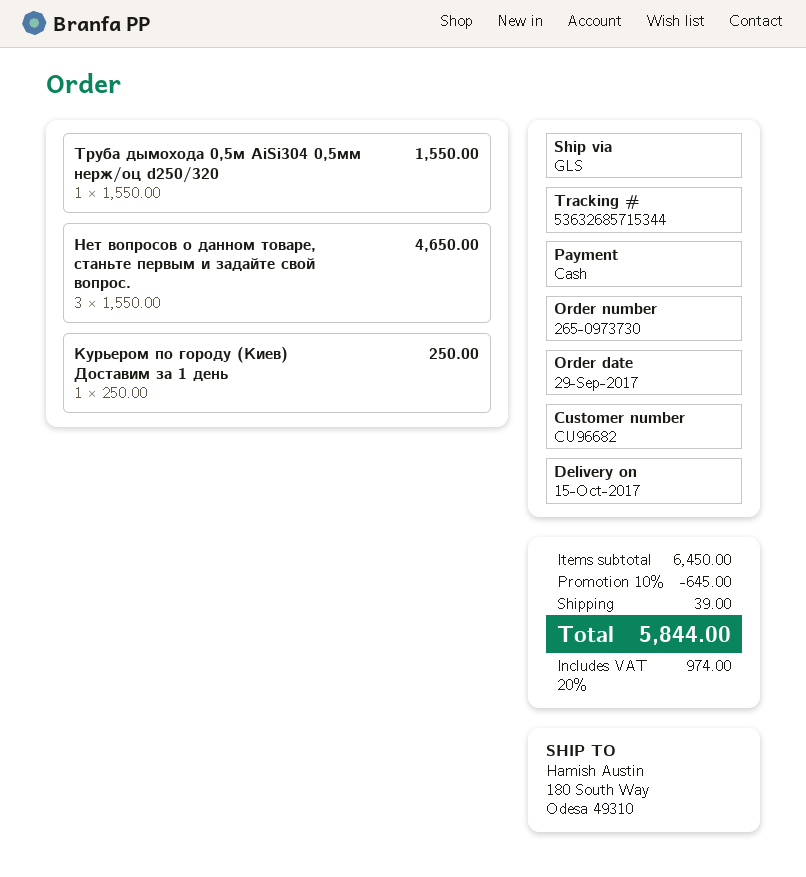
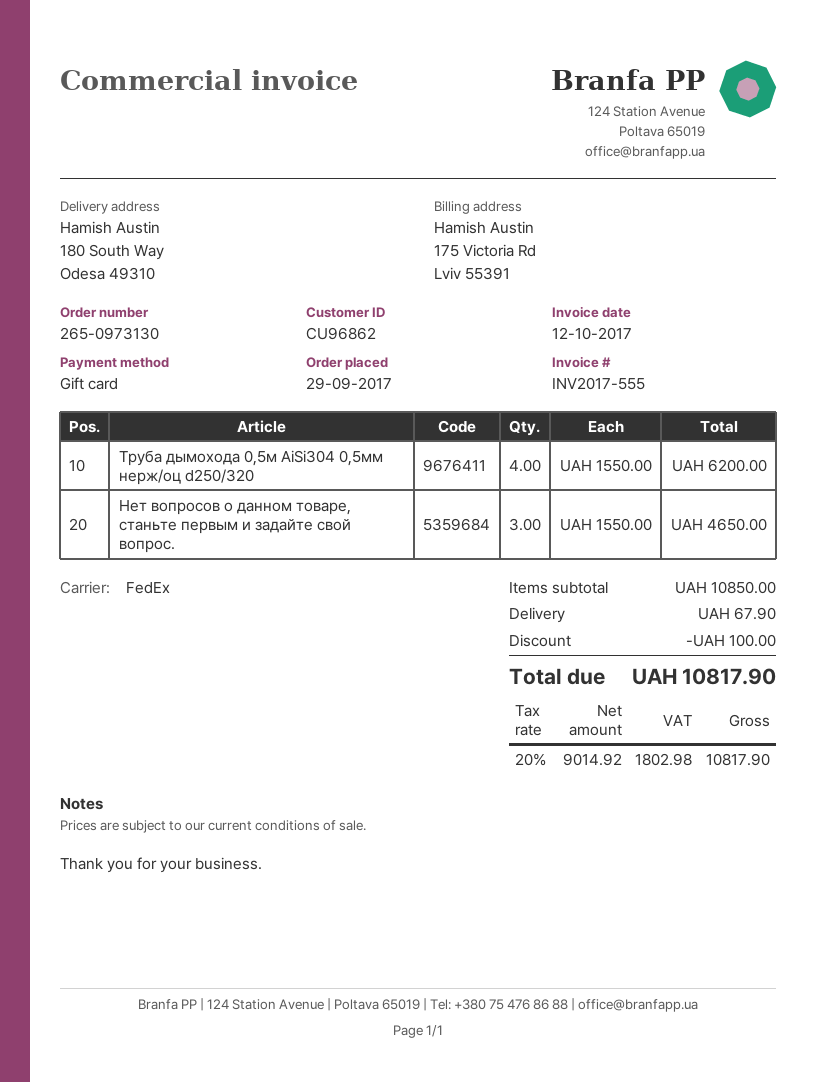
order number: 265-0973730 -> 265-0973130
customer number: CU96682 -> CU96862
payment method: cash -> gift card
shipping method: GLS -> FedEx
Труба дымохода 0,5м AiSi304 0,5мм нерж/оц d250/320: 1 x 1550.00 = 1550.00 -> 4 x 1550.00 = 6200.00
Курьером по городу (Киев) Доставим за 1 день: 1 x 250.00 = 250.00 -> none
subtotal: 6450.00 -> 10850.00
discount: 645.00 -> 100.00
shipping: 39.00 -> 67.90
tax: 20% = 974.00 -> 20% = 1802.98
total: 5844.00 -> 10817.90

